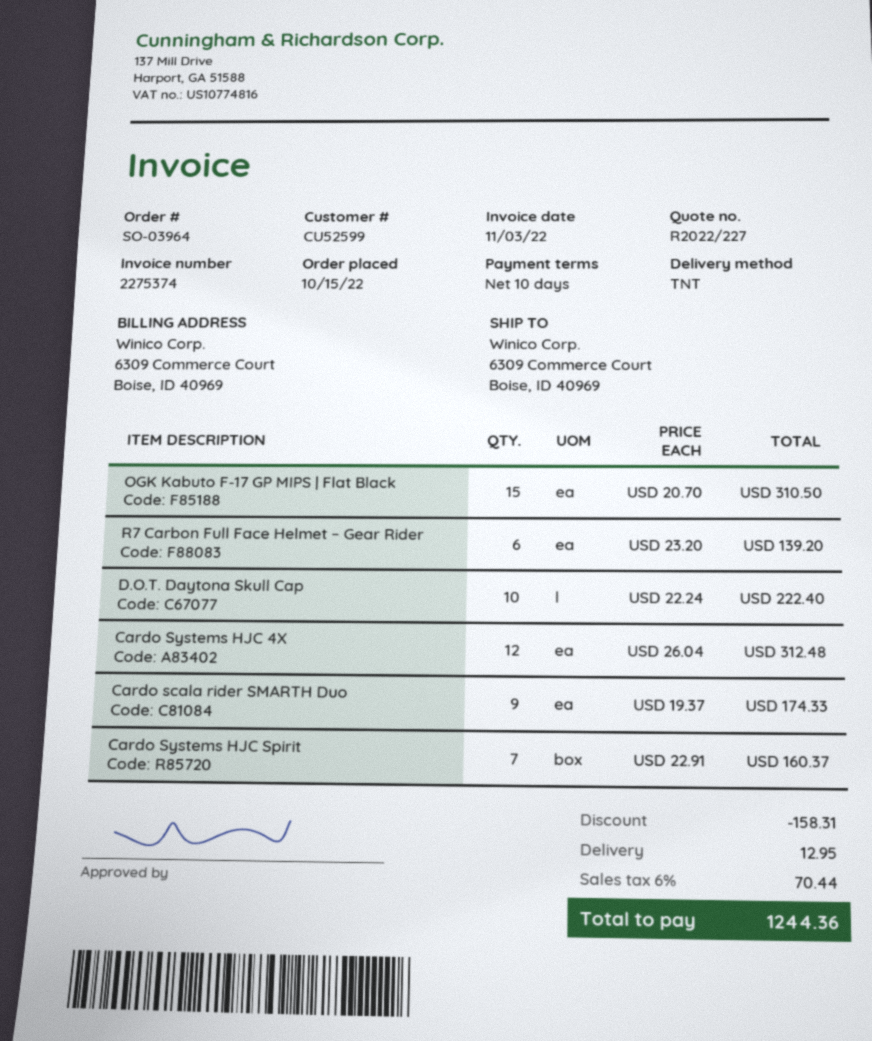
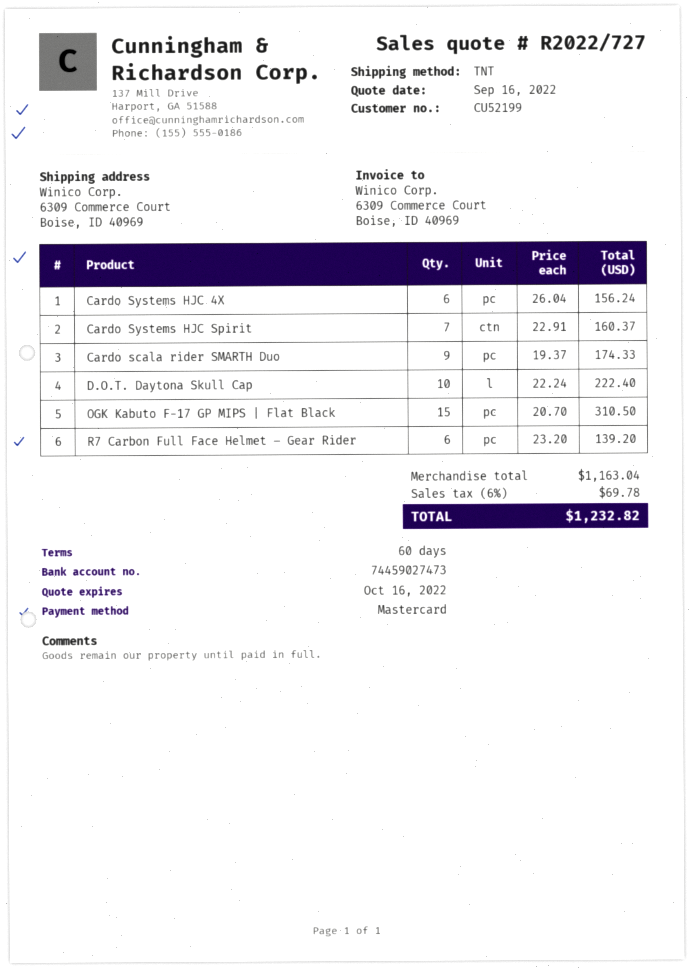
quote number: R2022/227 -> R2022/727
payment terms: 10 days -> 60 days
customer number: CU52599 -> CU52199
Cardo Systems HJC 4X: 12 x 26.04 = 312.48 -> 6 x 26.04 = 156.24
discount: 158.31 -> none
shipping: 12.95 -> none
tax: 6% = 70.44 -> 6% = 69.78
total: 1244.36 -> 1232.82

